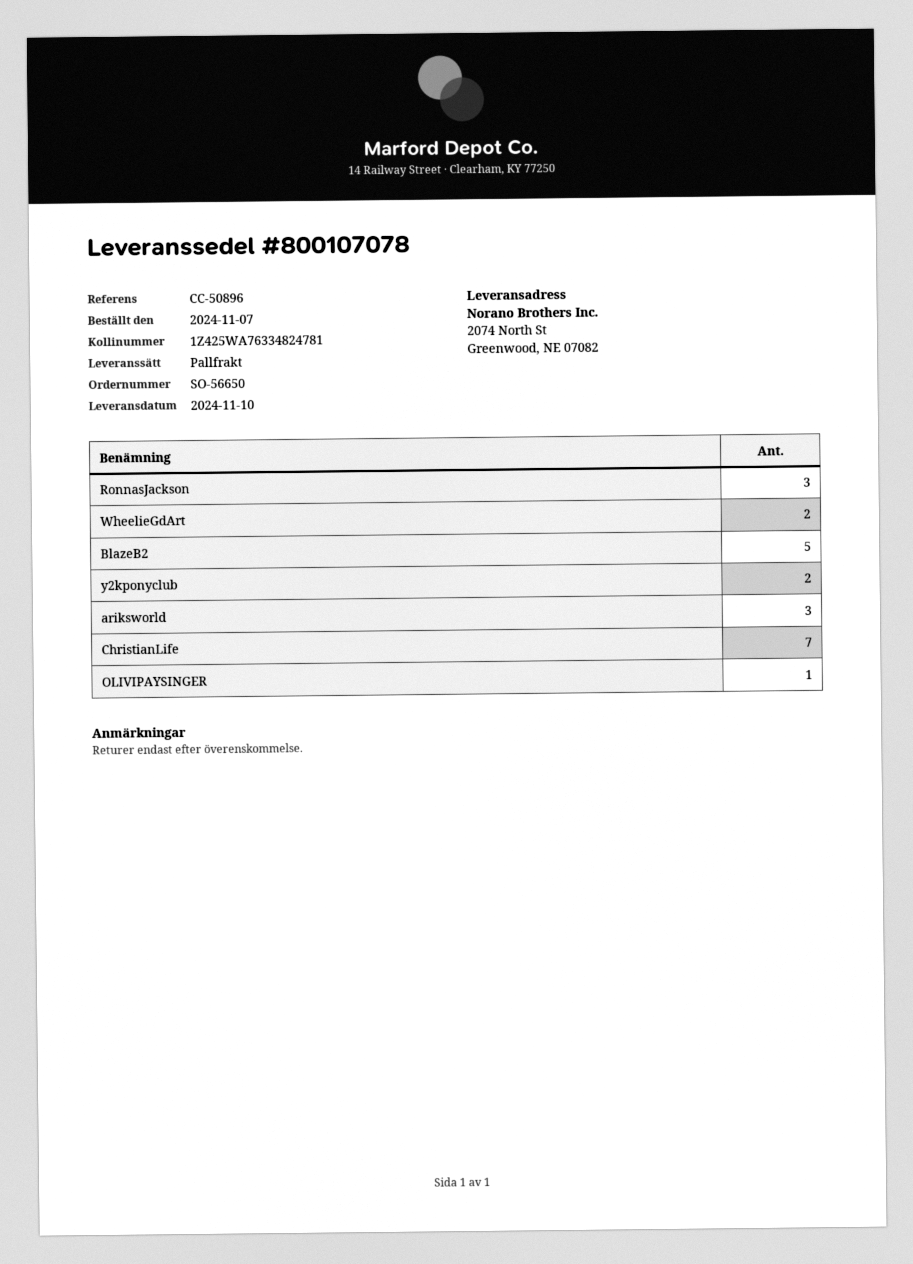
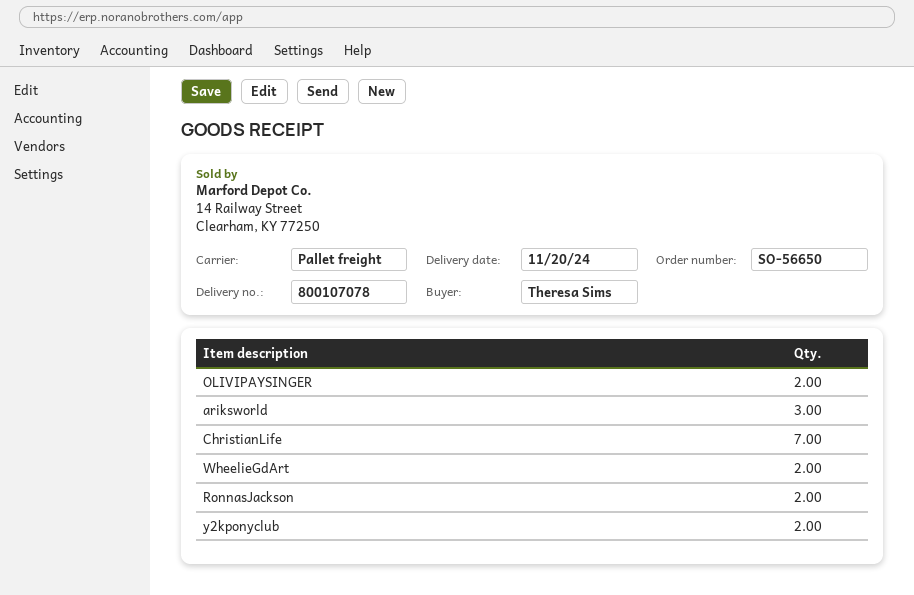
delivery date: 2024-11-10 -> 2024-11-20
RonnasJackson: 3 -> 2
BlazeB2: 5 -> none
OLIVIPAYSINGER: 1 -> 2

